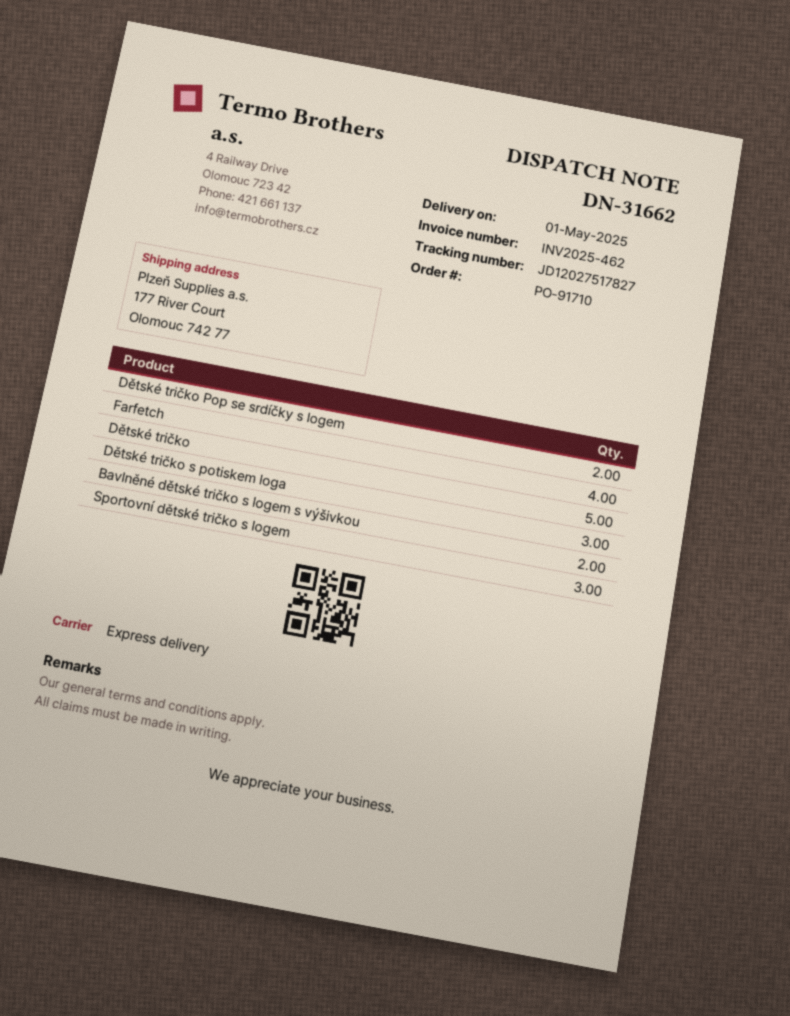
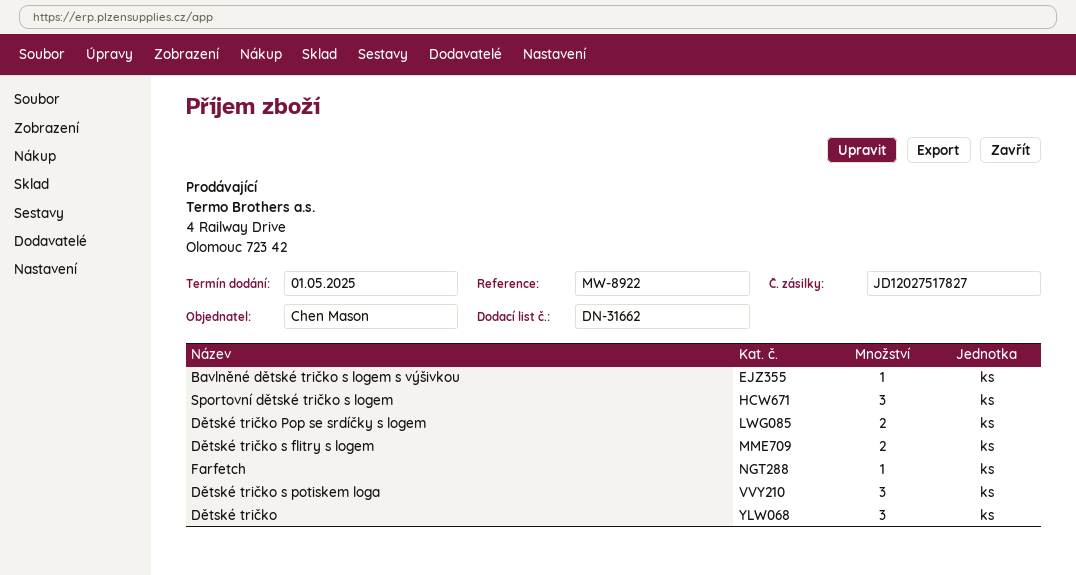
Farfetch: 4 -> 1
Dětské tričko: 5 -> 3
Bavlněné dětské tričko s logem s výšivkou: 2 -> 1
Dětské tričko s flitry s logem: none -> 2

